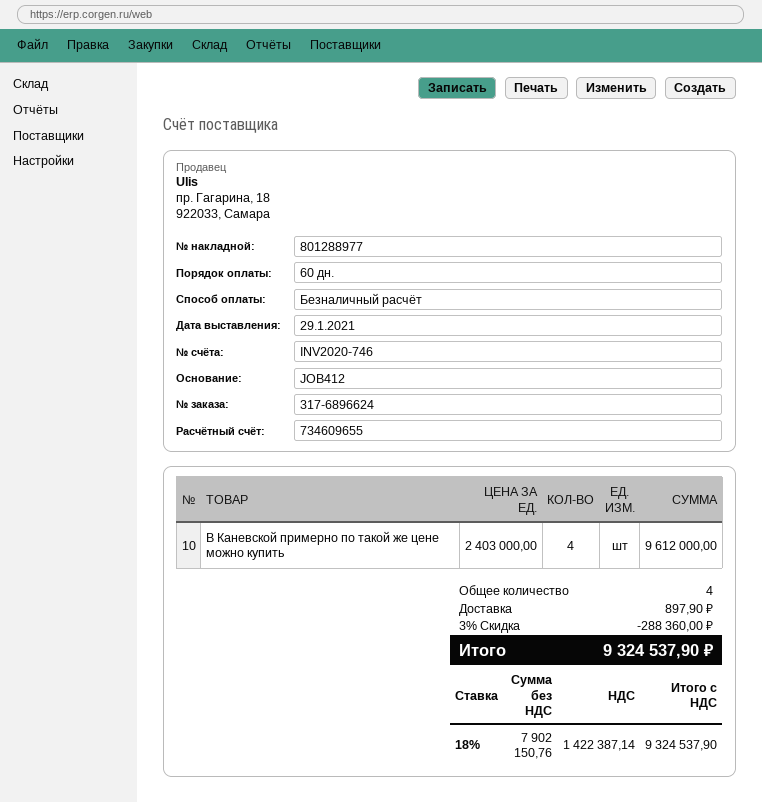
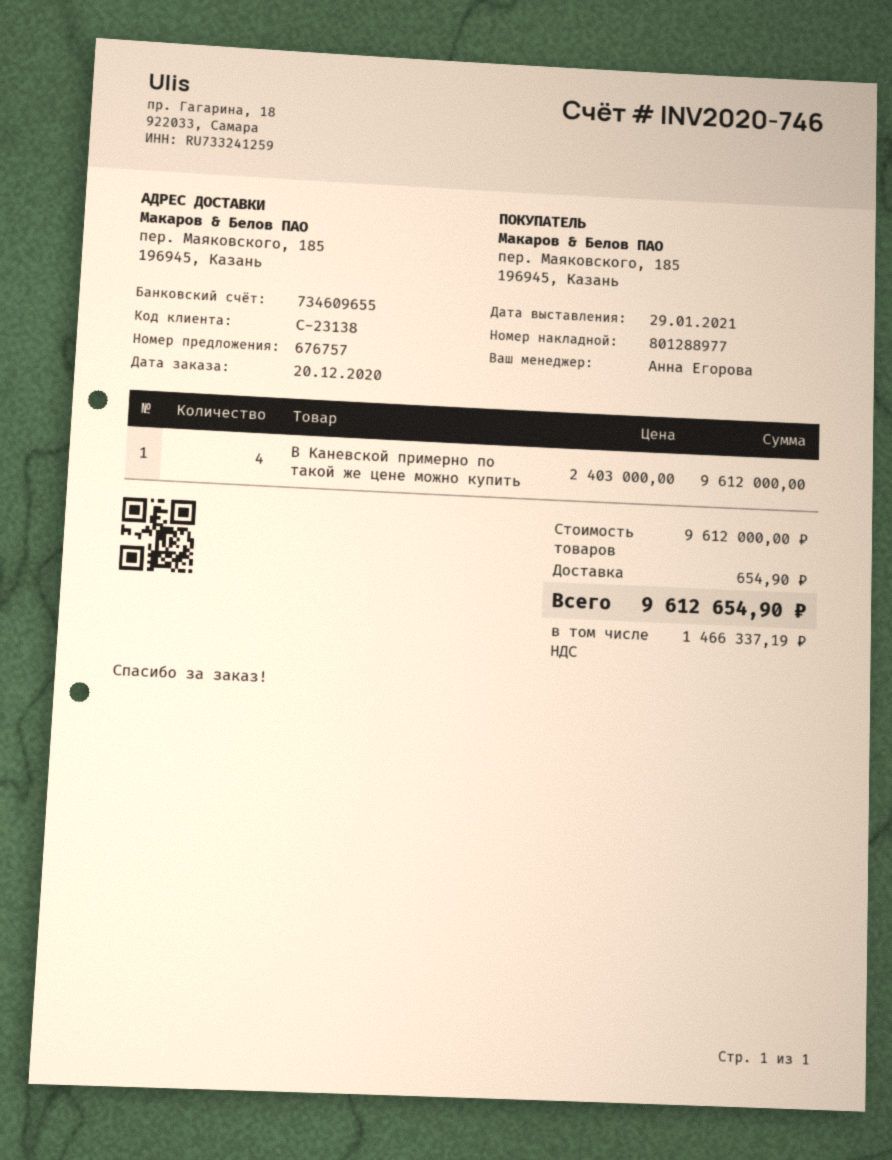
discount: 3% = 288360.00 -> none
shipping: 897.90 -> 654.90
tax: 1422387.14 -> 1466337.19
total: 9324537.90 -> 9612654.90

